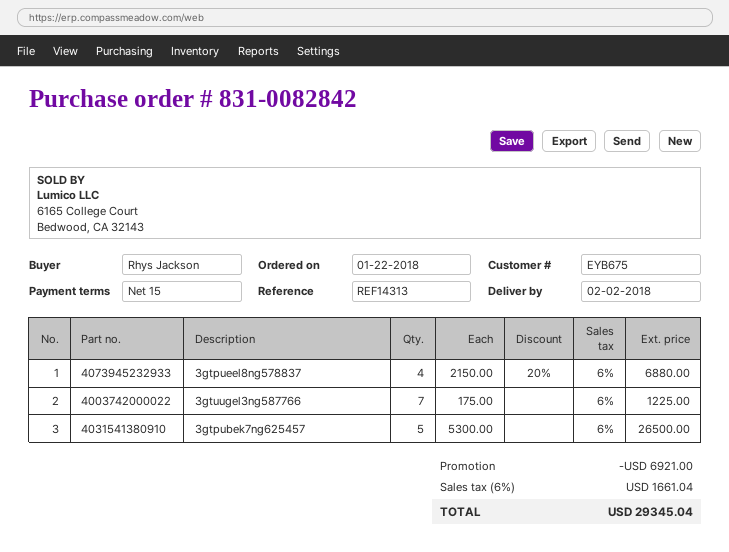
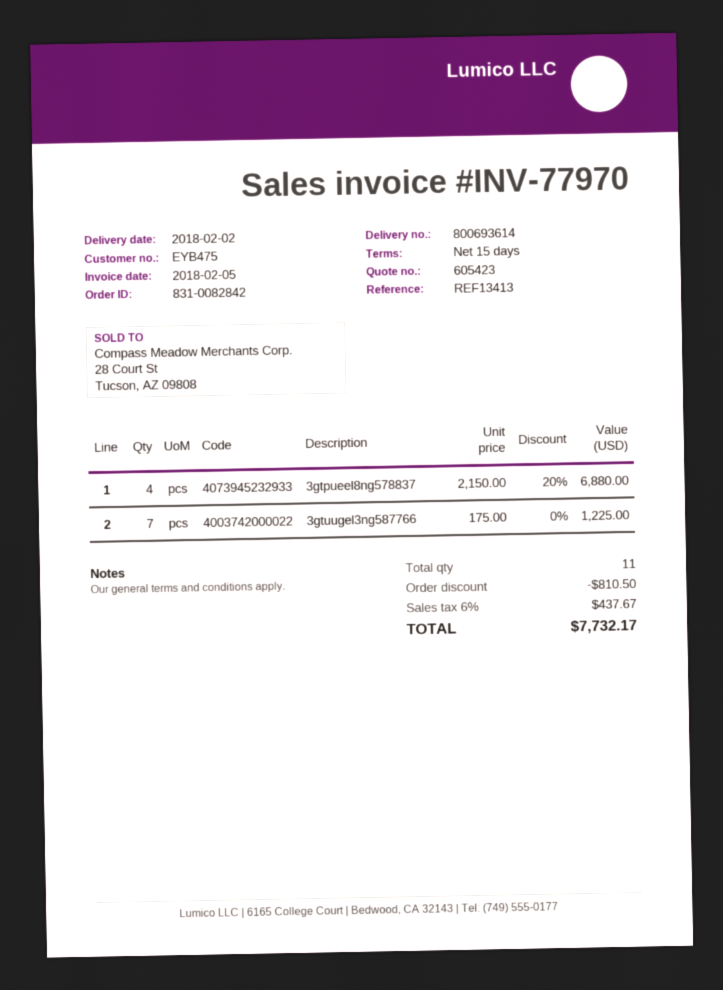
customer number: EYB675 -> EYB475
reference: REF14313 -> REF13413
3gtpubek7ng625457: 5 x 5300.00 = 26500.00 -> none
discount: 6921.00 -> 810.50
tax: 6% = 1661.04 -> 6% = 437.67
total: 29345.04 -> 7732.17

